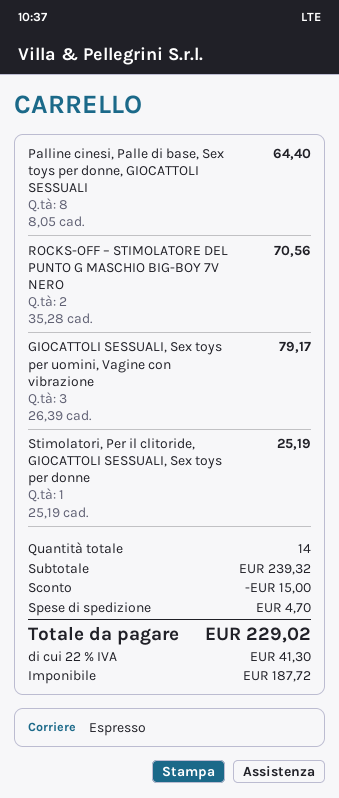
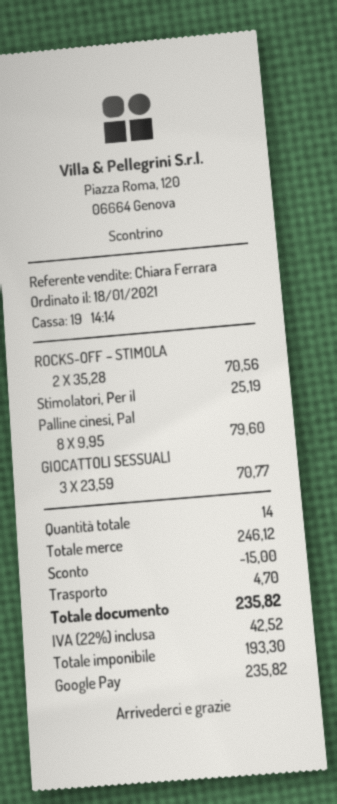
Palline cinesi, Palle di base, Sex toys per donne, GIOCATTOLI SESSUALI: 8 x 8.05 = 64.40 -> 8 x 9.95 = 79.60
GIOCATTOLI SESSUALI, Sex toys per uomini, Vagine con vibrazione: 3 x 26.39 = 79.17 -> 3 x 23.59 = 70.77
subtotal: 239.32 -> 246.12
net: 187.72 -> 193.30
tax: 22% = 41.30 -> 22% = 42.52
total: 229.02 -> 235.82

